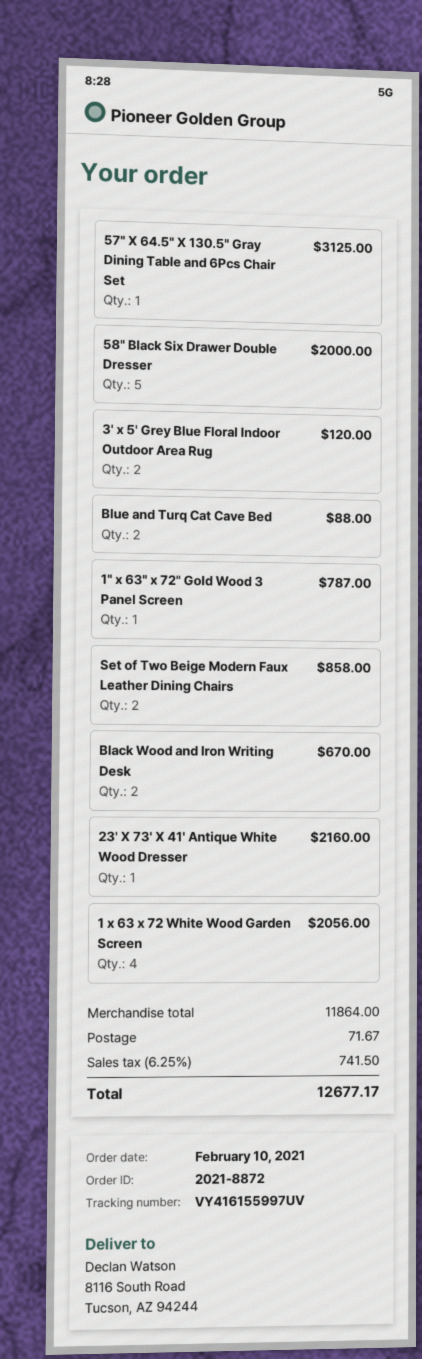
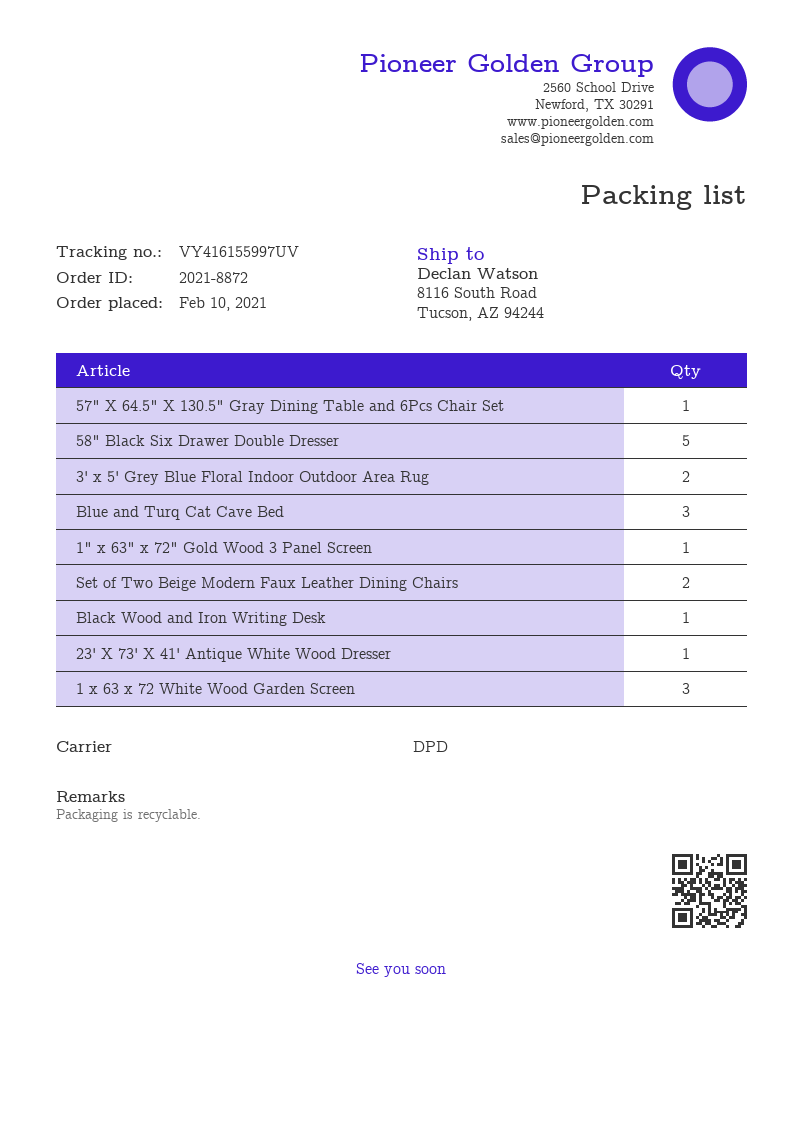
Blue and Turq Cat Cave Bed: 2 -> 3
Black Wood and Iron Writing Desk: 2 -> 1
1 x 63 x 72 White Wood Garden Screen: 4 -> 3

